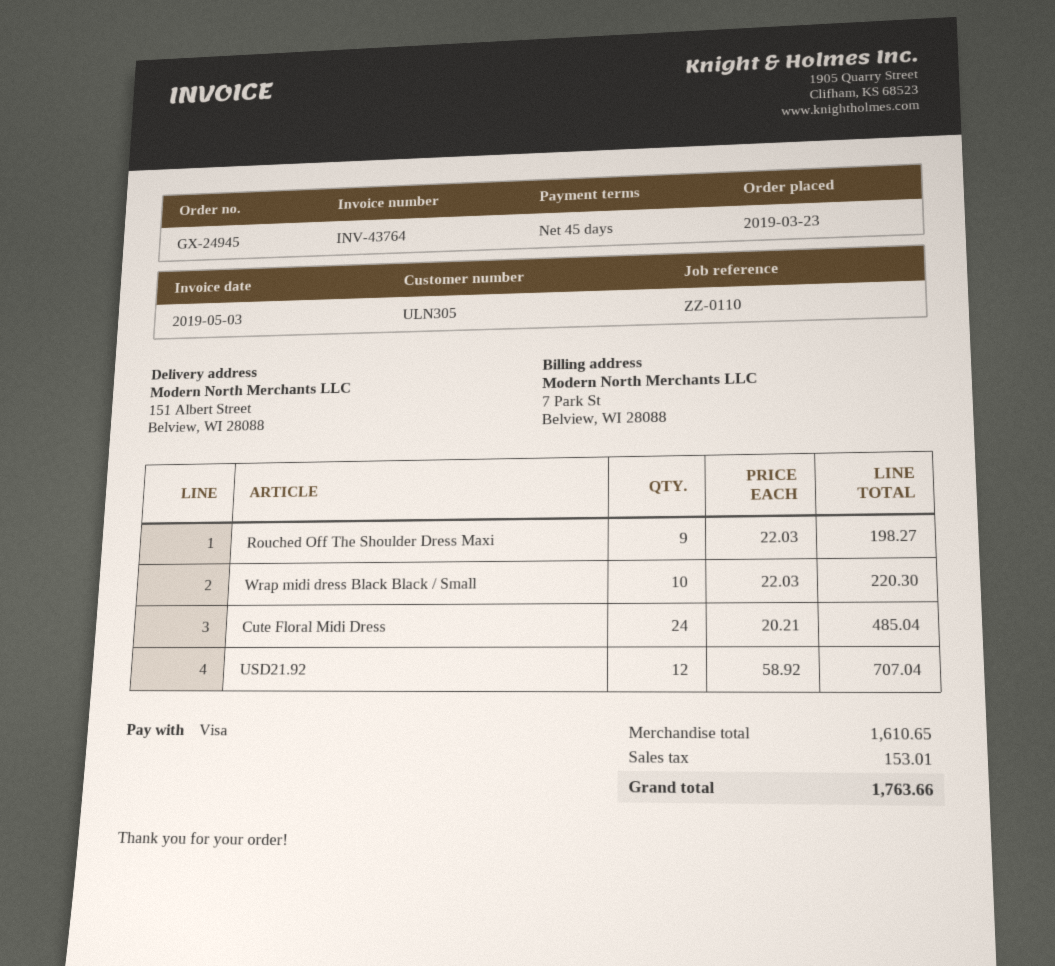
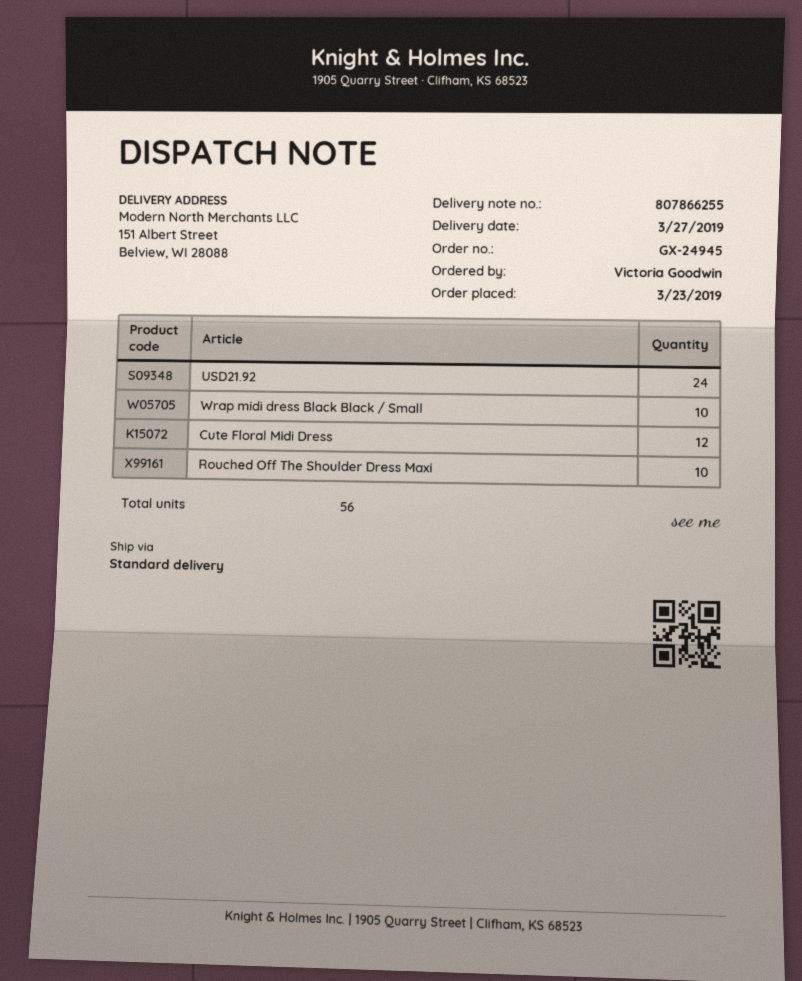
Rouched Off The Shoulder Dress Maxi: 9 -> 10
Cute Floral Midi Dress: 24 -> 12
USD21.92: 12 -> 24

